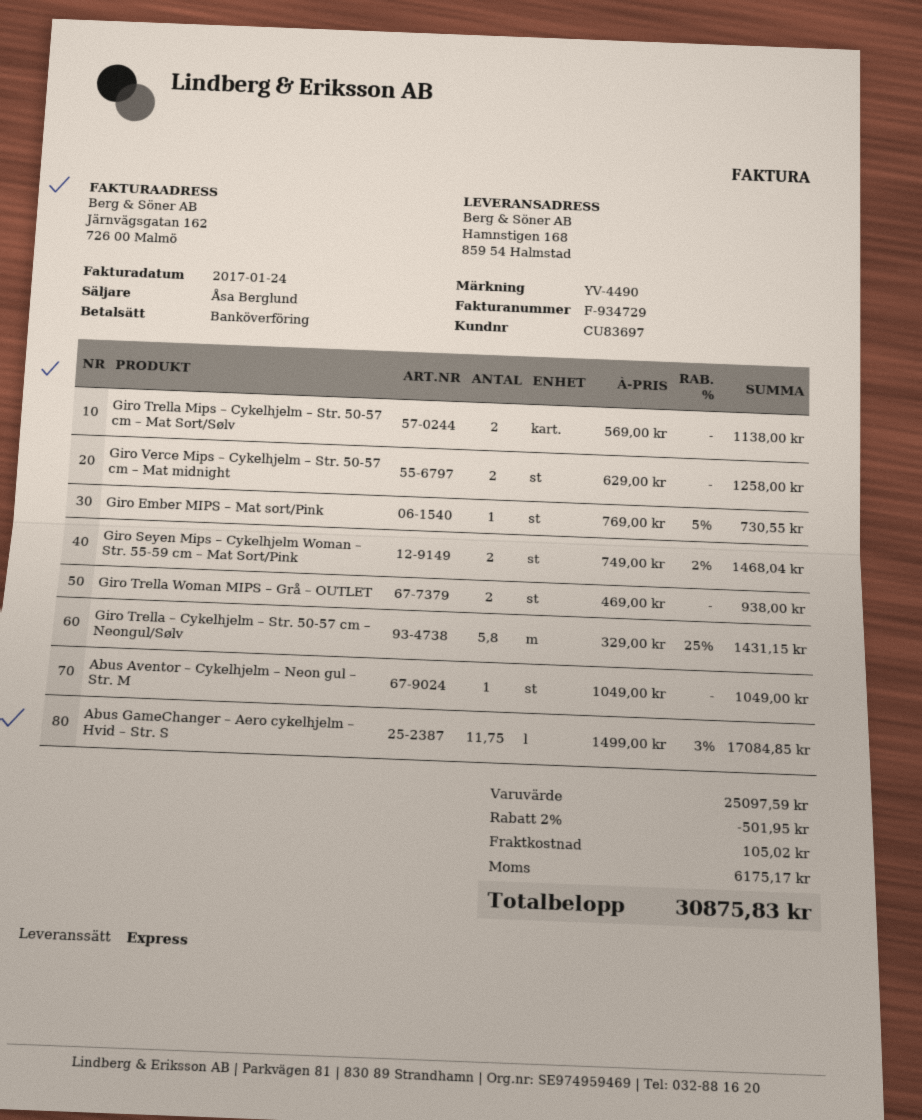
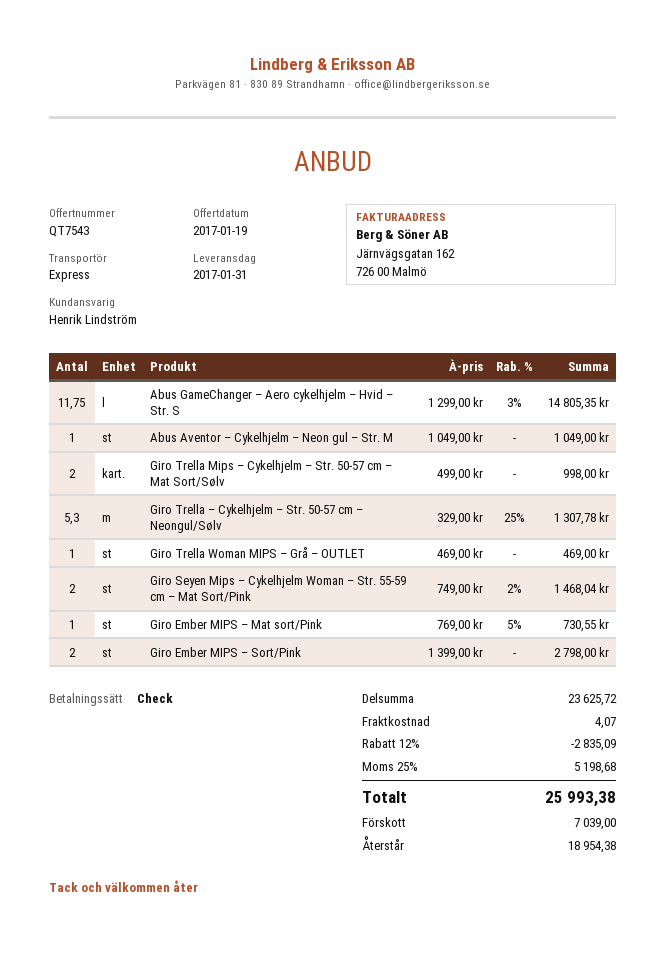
sales rep: Åsa Berglund -> Henrik Lindström
payment method: bank transfer -> cheque
Giro Trella Mips – Cykelhjelm – Str. 50-57 cm – Mat Sort/Sølv: 2 x 569.00 = 1138.00 -> 2 x 499.00 = 998.00
Giro Verce Mips – Cykelhjelm – Str. 50-57 cm – Mat midnight: 2 x 629.00 = 1258.00 -> none
Giro Trella Woman MIPS – Grå – OUTLET: 2 x 469.00 = 938.00 -> 1 x 469.00 = 469.00
Giro Trella – Cykelhjelm – Str. 50-57 cm – Neongul/Sølv: 5.8 x 329.00 - 25% = 1431.15 -> 5.3 x 329.00 - 25% = 1307.78
Abus GameChanger – Aero cykelhjelm – Hvid – Str. S: 11.75 x 1499.00 - 3% = 17084.85 -> 11.75 x 1299.00 - 3% = 14805.35
Giro Ember MIPS – Sort/Pink: none -> 2 x 1399.00 = 2798.00
subtotal: 25097.59 -> 23625.72
discount: 2% = 501.95 -> 12% = 2835.09
shipping: 105.02 -> 4.07
tax: 6175.17 -> 5198.68
total: 30875.83 -> 25993.38

